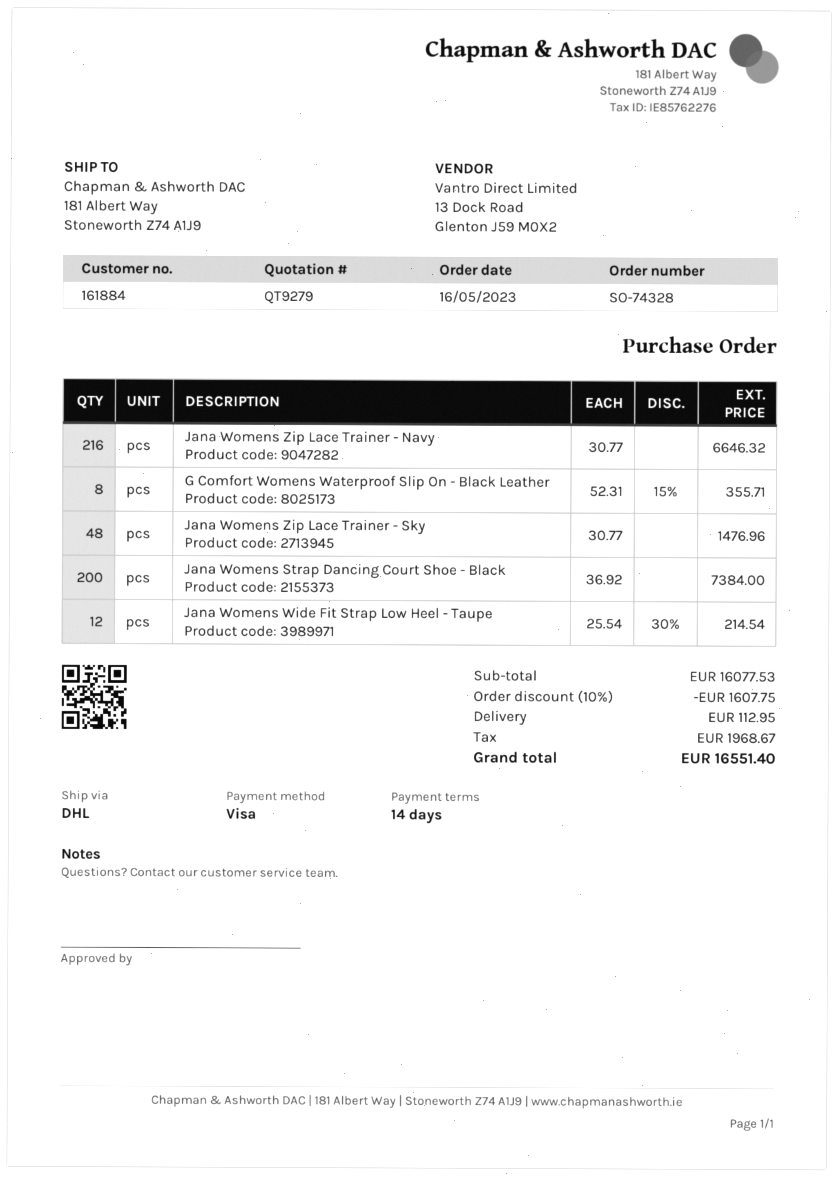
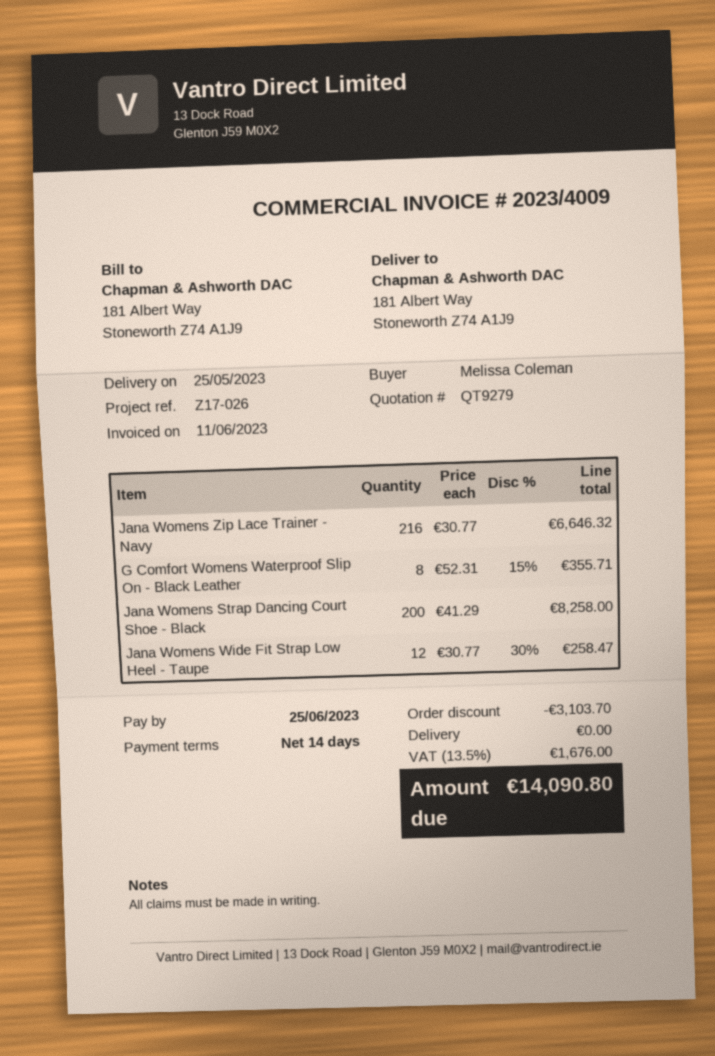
Jana Womens Zip Lace Trainer - Sky: 48 x 30.77 = 1476.96 -> none
Jana Womens Strap Dancing Court Shoe - Black: 200 x 36.92 = 7384.00 -> 200 x 41.29 = 8258.00
Jana Womens Wide Fit Strap Low Heel - Taupe: 12 x 25.54 - 30% = 214.54 -> 12 x 30.77 - 30% = 258.47
discount: 1607.75 -> 3103.70
shipping: 112.95 -> 0.00
tax: 1968.67 -> 1676.00
total: 16551.40 -> 14090.80

